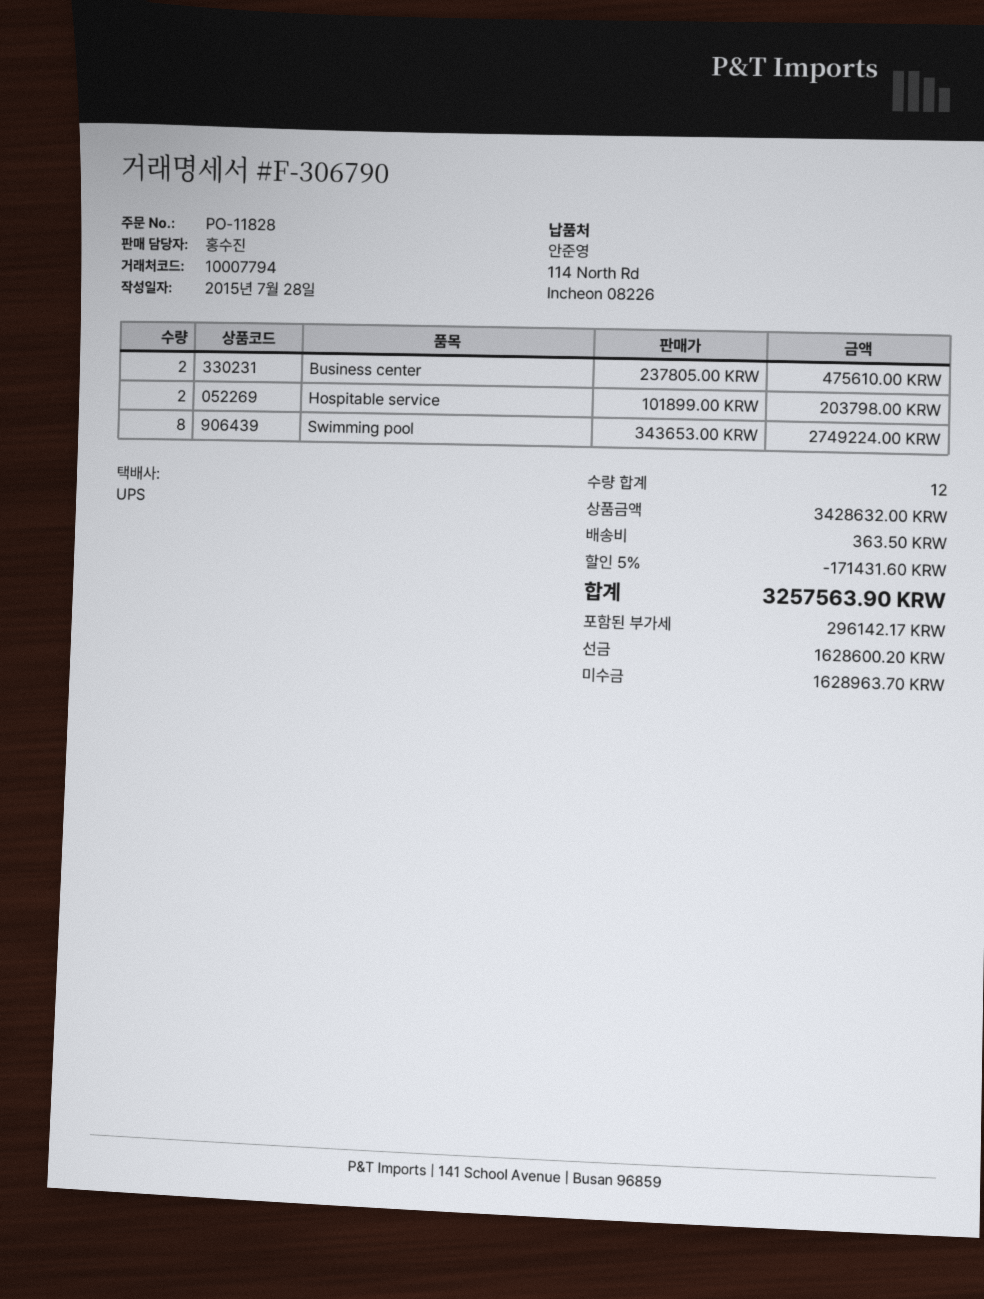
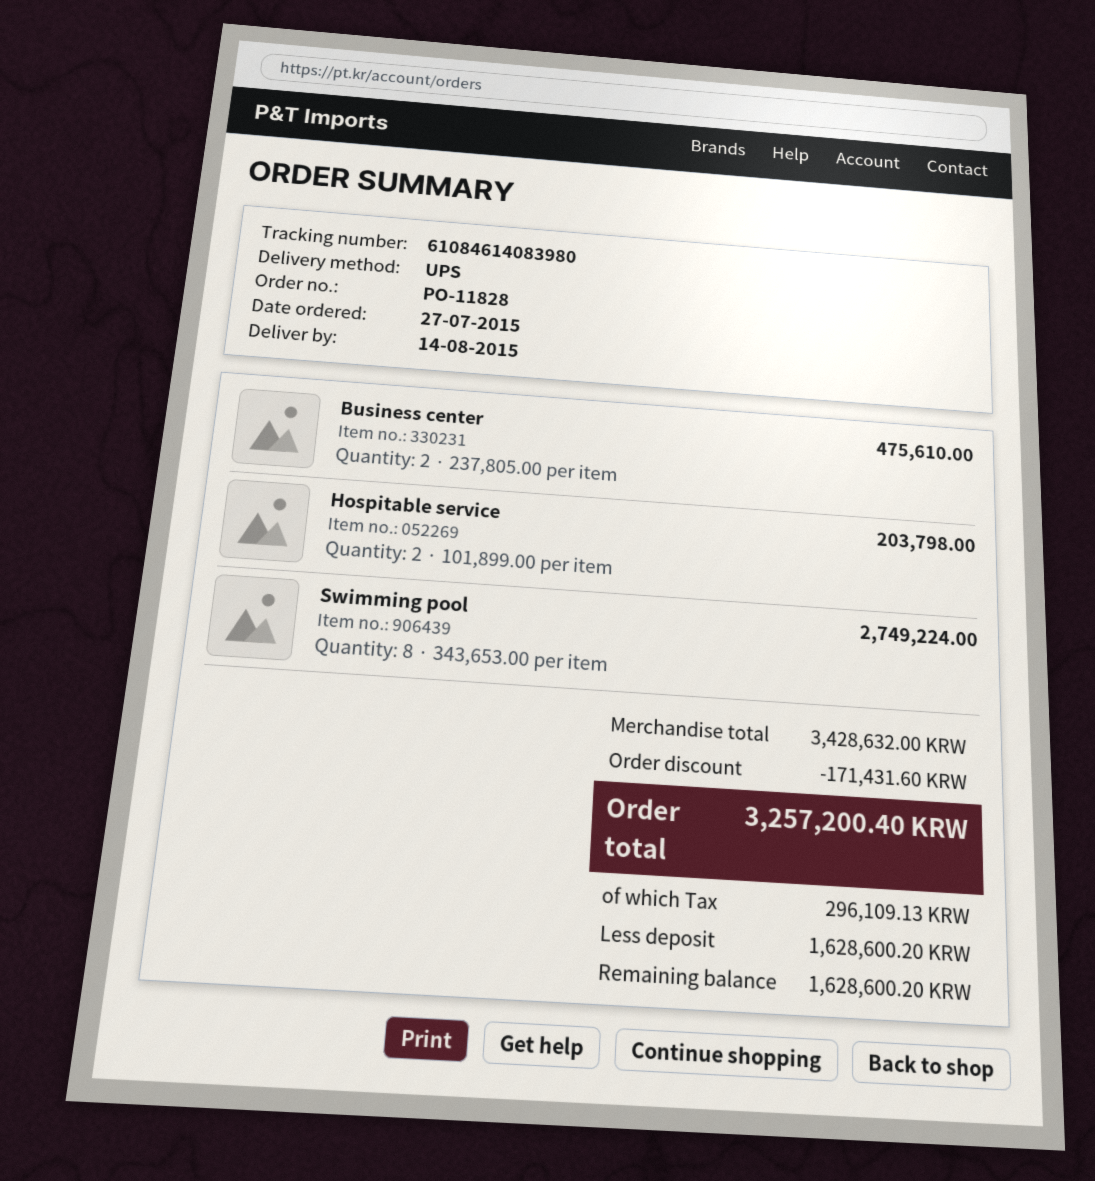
shipping: 363.50 -> none
tax: 296142.17 -> 296109.13
total: 3257563.90 -> 3257200.40
balance: 1628963.70 -> 1628600.20

